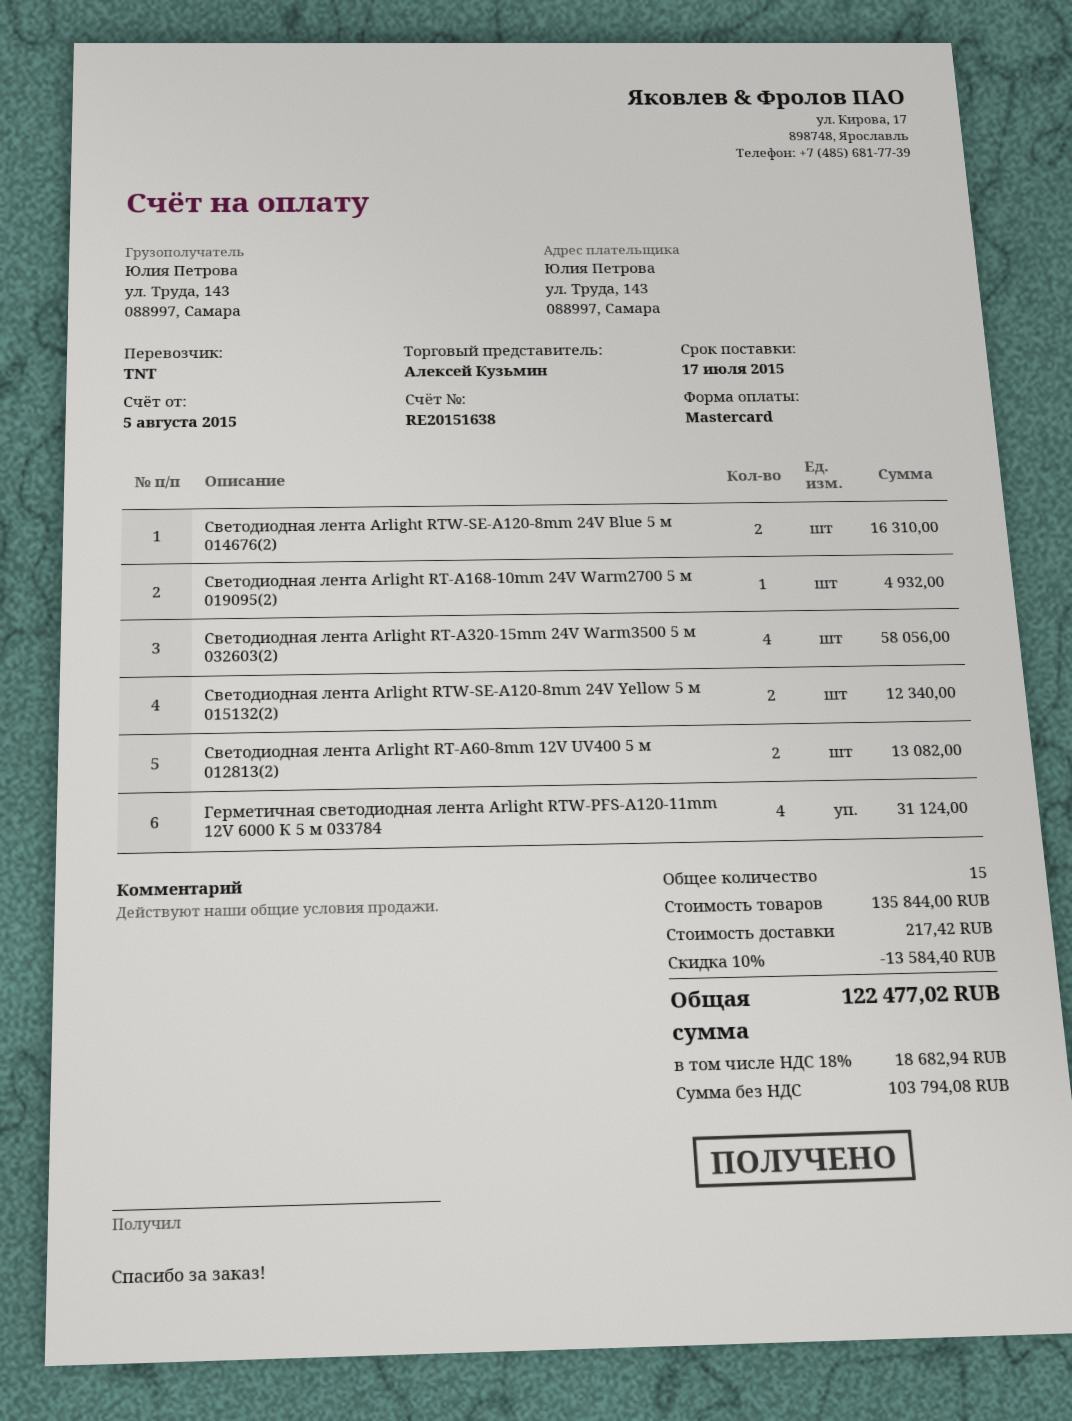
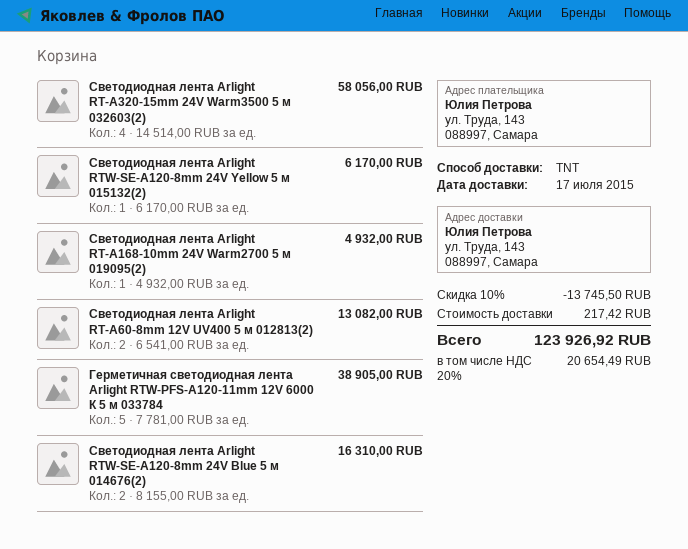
Светодиодная лента Arlight RTW-SE-A120-8mm 24V Yellow 5 м 015132(2): 2 for 12340.00 -> 1 for 6170.00
Герметичная светодиодная лента Arlight RTW-PFS-A120-11mm 12V 6000 К 5 м 033784: 4 for 31124.00 -> 5 for 38905.00
discount: 10% = 13584.40 -> 10% = 13745.50
tax: 18% = 18682.94 -> 20% = 20654.49
total: 122477.02 -> 123926.92

